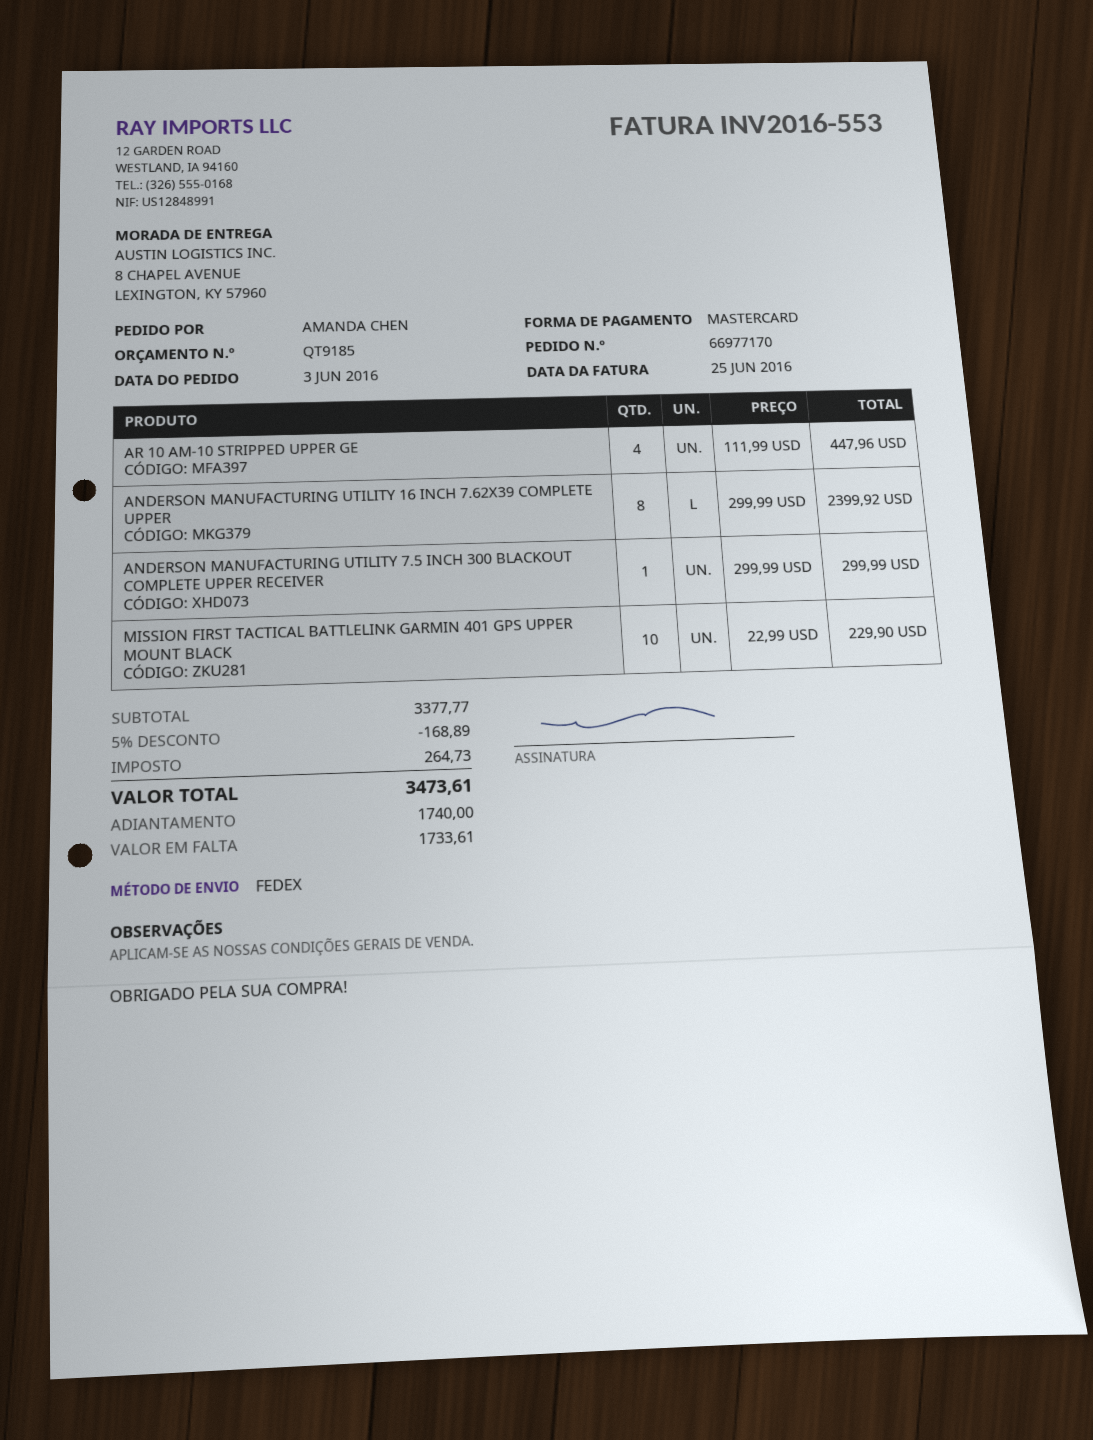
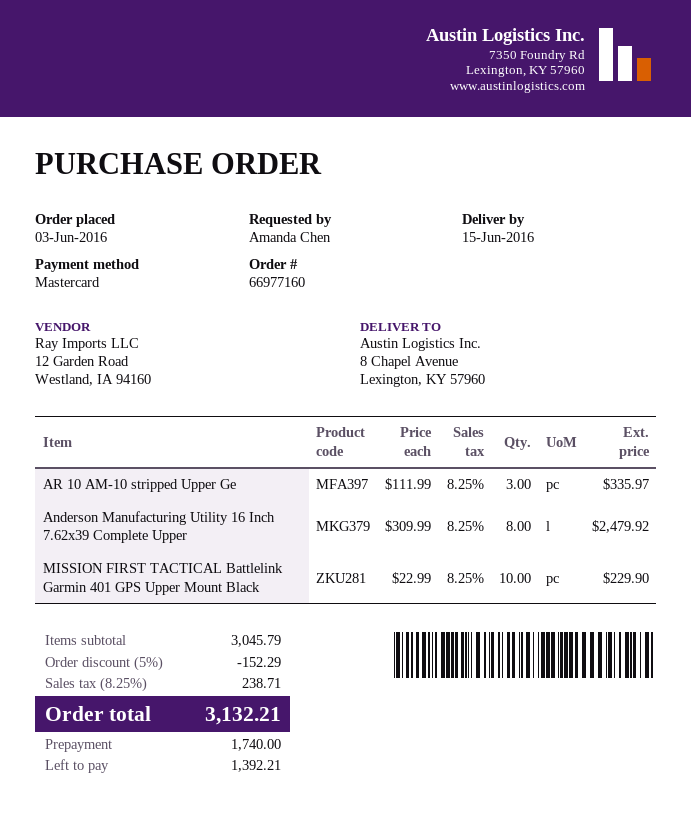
order number: 66977170 -> 66977160
AR 10 AM-10 STRIPPED UPPER GE: 4 x 111.99 = 447.96 -> 3 x 111.99 = 335.97
ANDERSON MANUFACTURING UTILITY 16 INCH 7.62X39 COMPLETE UPPER: 8 x 299.99 = 2399.92 -> 8 x 309.99 = 2479.92
ANDERSON MANUFACTURING UTILITY 7.5 INCH 300 BLACKOUT COMPLETE UPPER RECEIVER: 1 x 299.99 = 299.99 -> none
subtotal: 3377.77 -> 3045.79
discount: 5% = 168.89 -> 5% = 152.29
tax: 264.73 -> 238.71
total: 3473.61 -> 3132.21
balance: 1733.61 -> 1392.21

